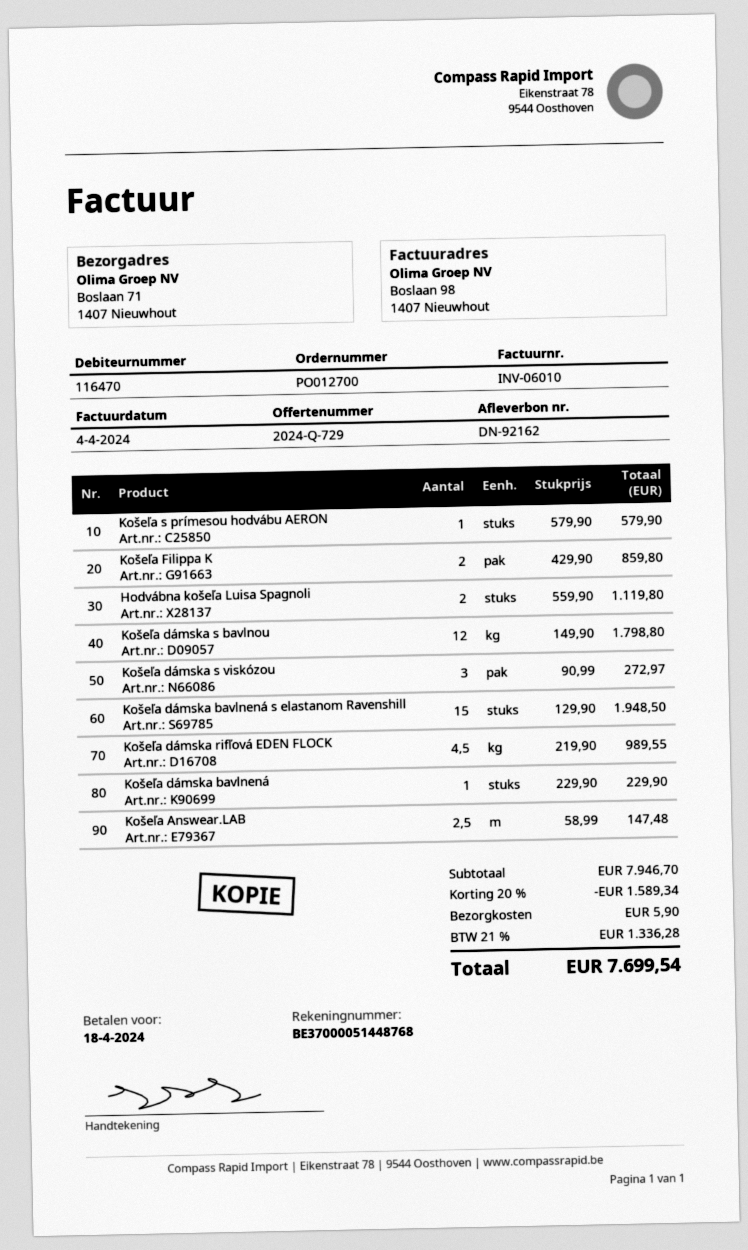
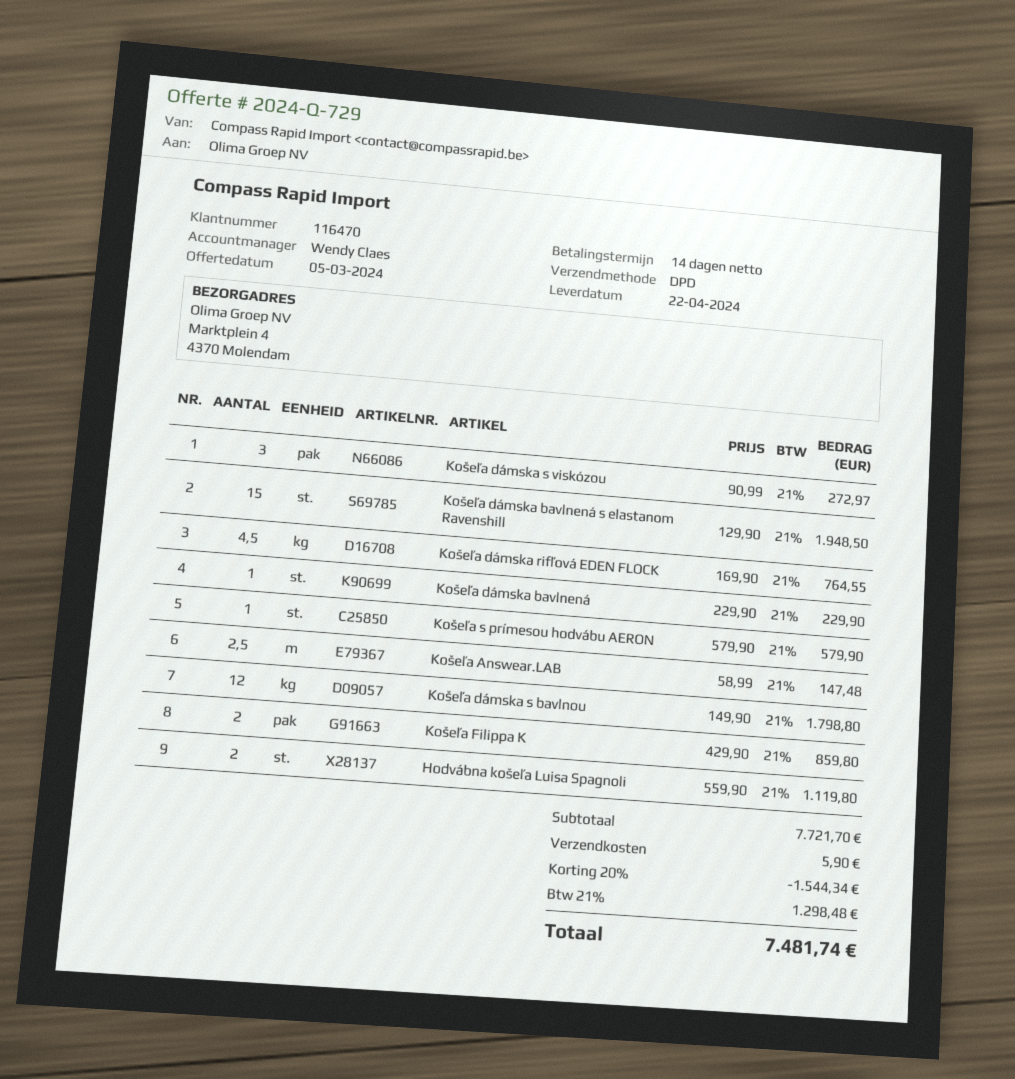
ship to: Boslaan 71, 1407 Nieuwhout -> Marktplein 4, 4370 Molendam
Košeľa dámska rifľová EDEN FLOCK: 4.5 x 219.90 = 989.55 -> 4.5 x 169.90 = 764.55
subtotal: 7946.70 -> 7721.70
discount: 20% = 1589.34 -> 20% = 1544.34
tax: 21% = 1336.28 -> 21% = 1298.48
total: 7699.54 -> 7481.74

